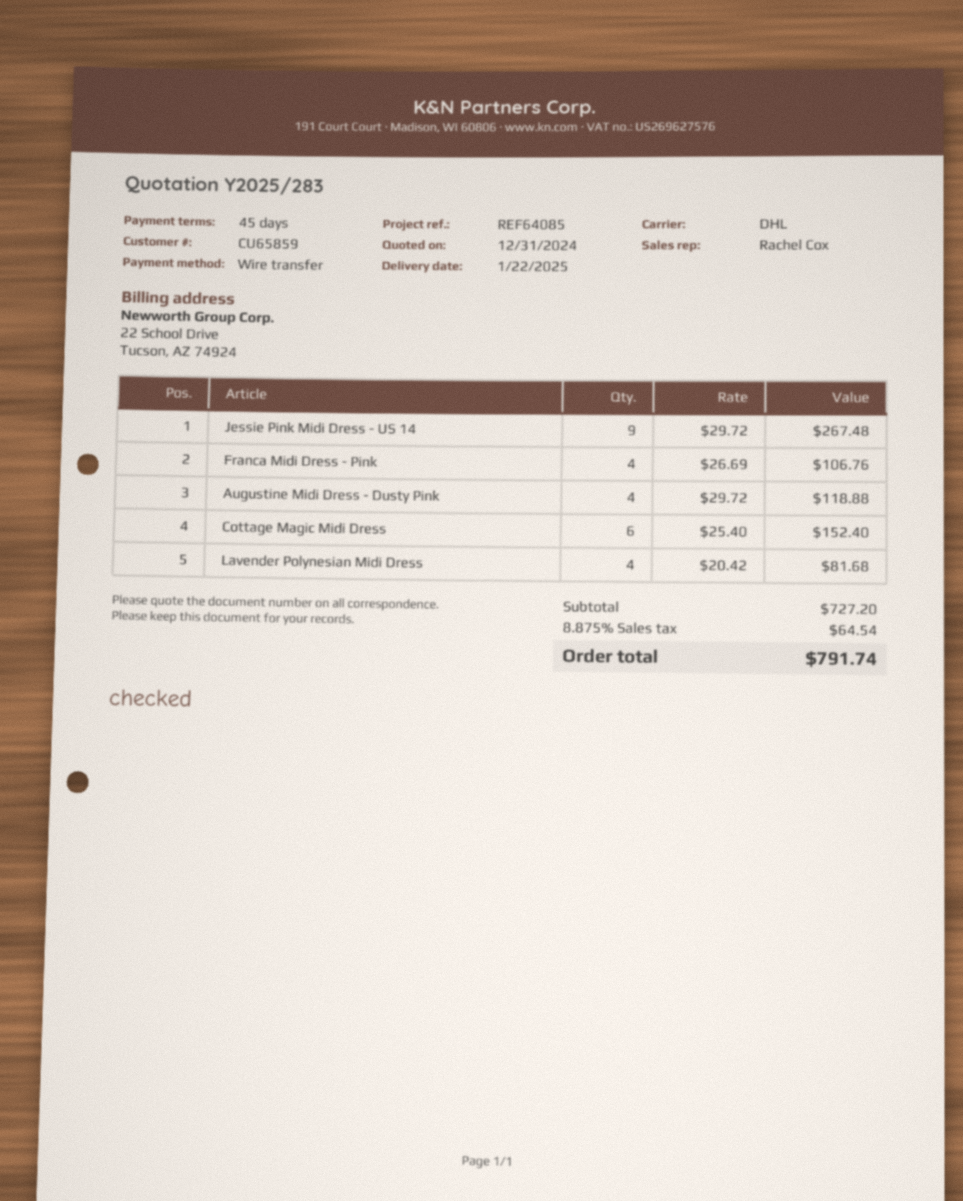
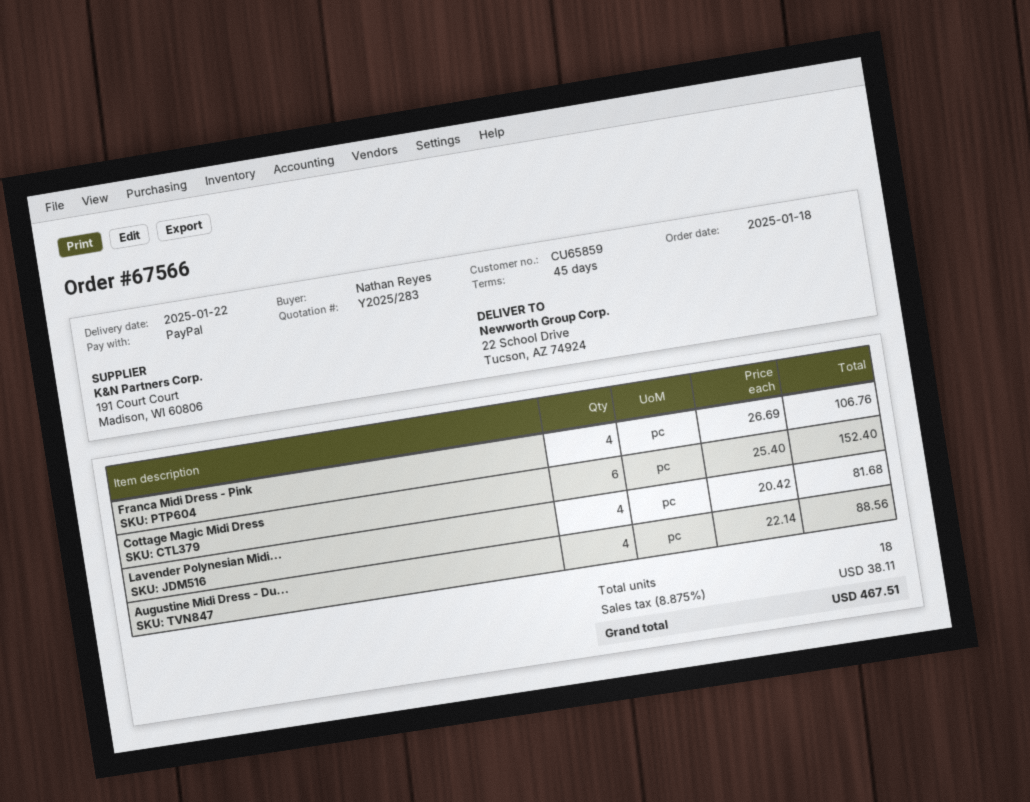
payment method: bank transfer -> PayPal
Jessie Pink Midi Dress - US 14: 9 x 29.72 = 267.48 -> none
Augustine Midi Dress - Dusty Pink: 4 x 29.72 = 118.88 -> 4 x 22.14 = 88.56
tax: 8.875% = 64.54 -> 8.875% = 38.11
total: 791.74 -> 467.51

